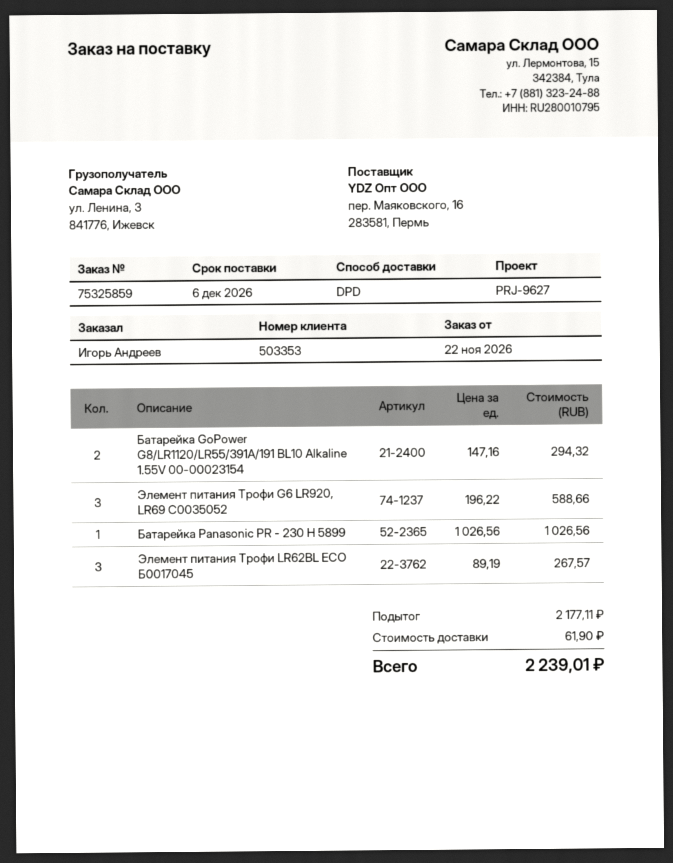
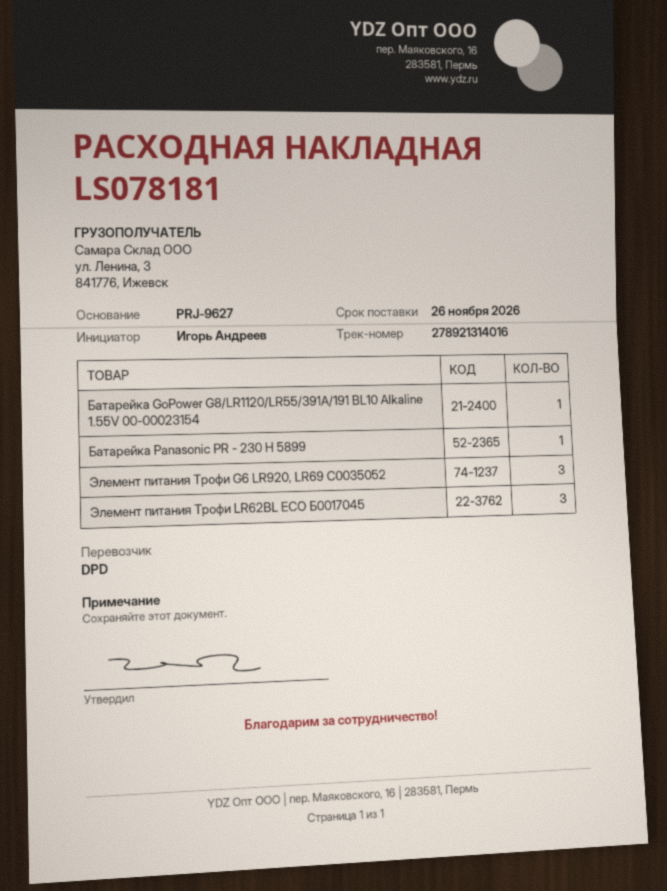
delivery date: 2026-12-06 -> 2026-11-26
Батарейка GoPower G8/LR1120/LR55/391A/191 BL10 Alkaline 1.55V 00-00023154: 2 -> 1

